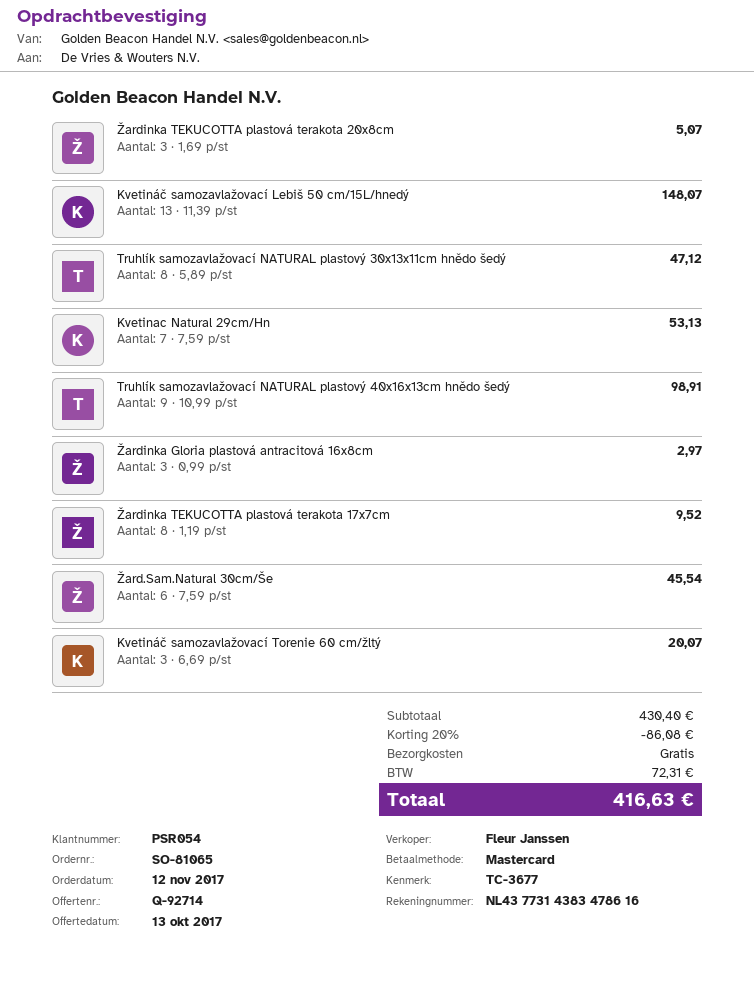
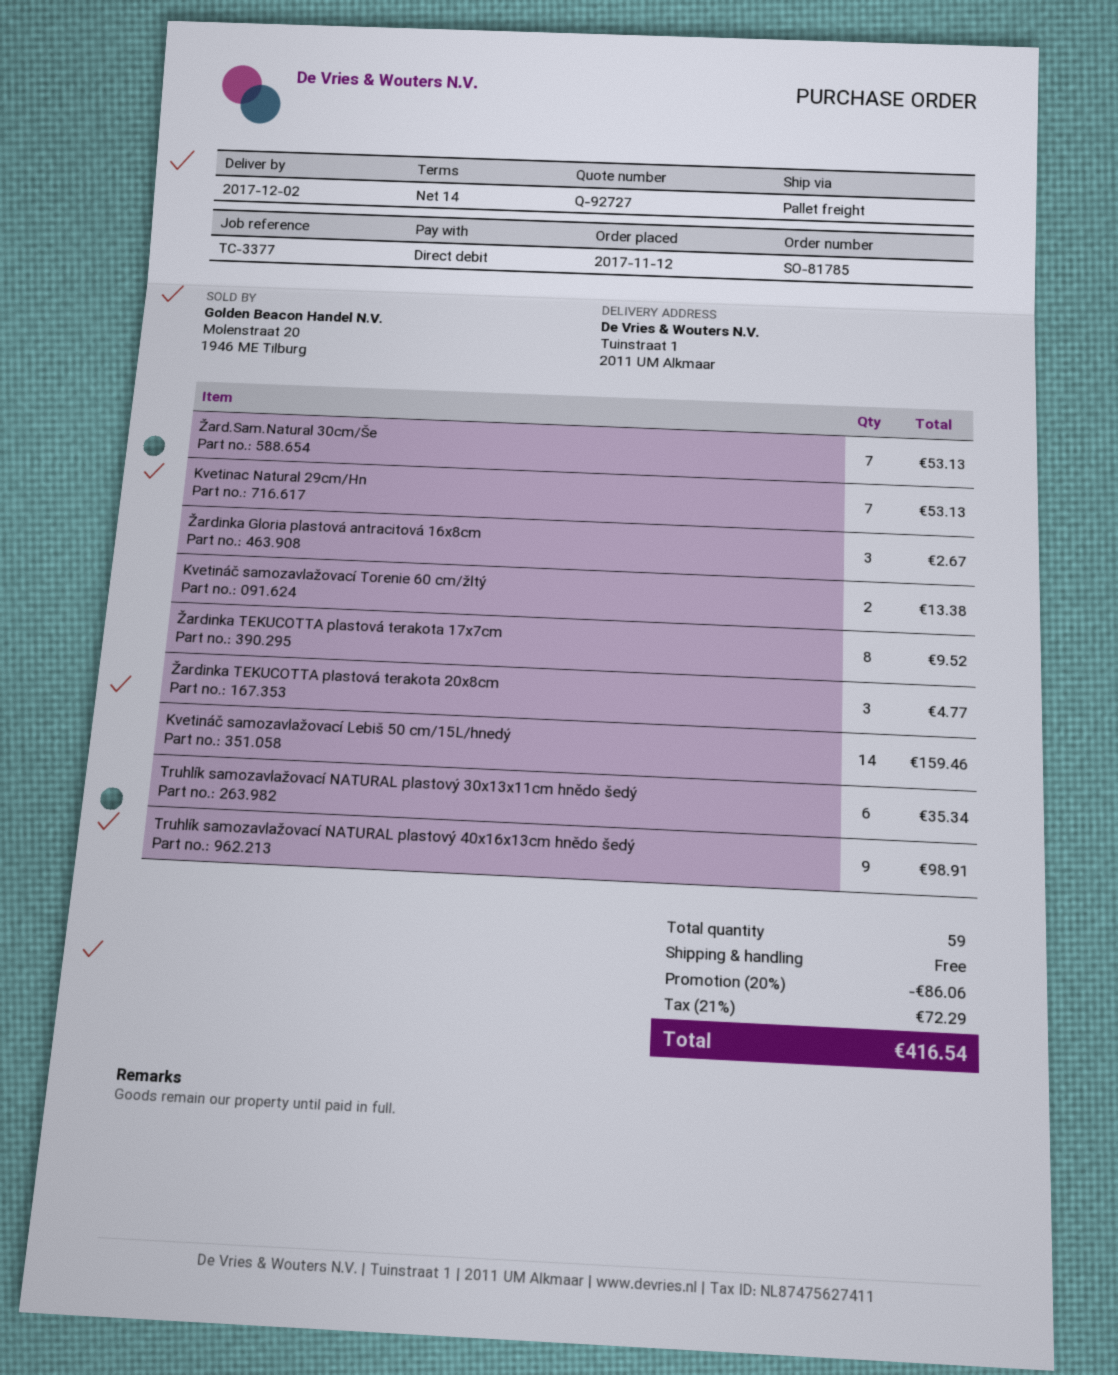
quote number: Q-92714 -> Q-92727
order number: SO-81065 -> SO-81785
reference: TC-3677 -> TC-3377
payment method: Mastercard -> direct debit
Žardinka TEKUCOTTA plastová terakota 20x8cm: 3 for 5.07 -> 3 for 4.77
Kvetináč samozavlažovací Lebiš 50 cm/15L/hnedý: 13 for 148.07 -> 14 for 159.46
Truhlík samozavlažovací NATURAL plastový 30x13x11cm hnědo šedý: 8 for 47.12 -> 6 for 35.34
Žardinka Gloria plastová antracitová 16x8cm: 3 for 2.97 -> 3 for 2.67
Žard.Sam.Natural 30cm/Še: 6 for 45.54 -> 7 for 53.13
Kvetináč samozavlažovací Torenie 60 cm/žltý: 3 for 20.07 -> 2 for 13.38
discount: 20% = 86.08 -> 20% = 86.06
tax: 72.31 -> 72.29
total: 416.63 -> 416.54

